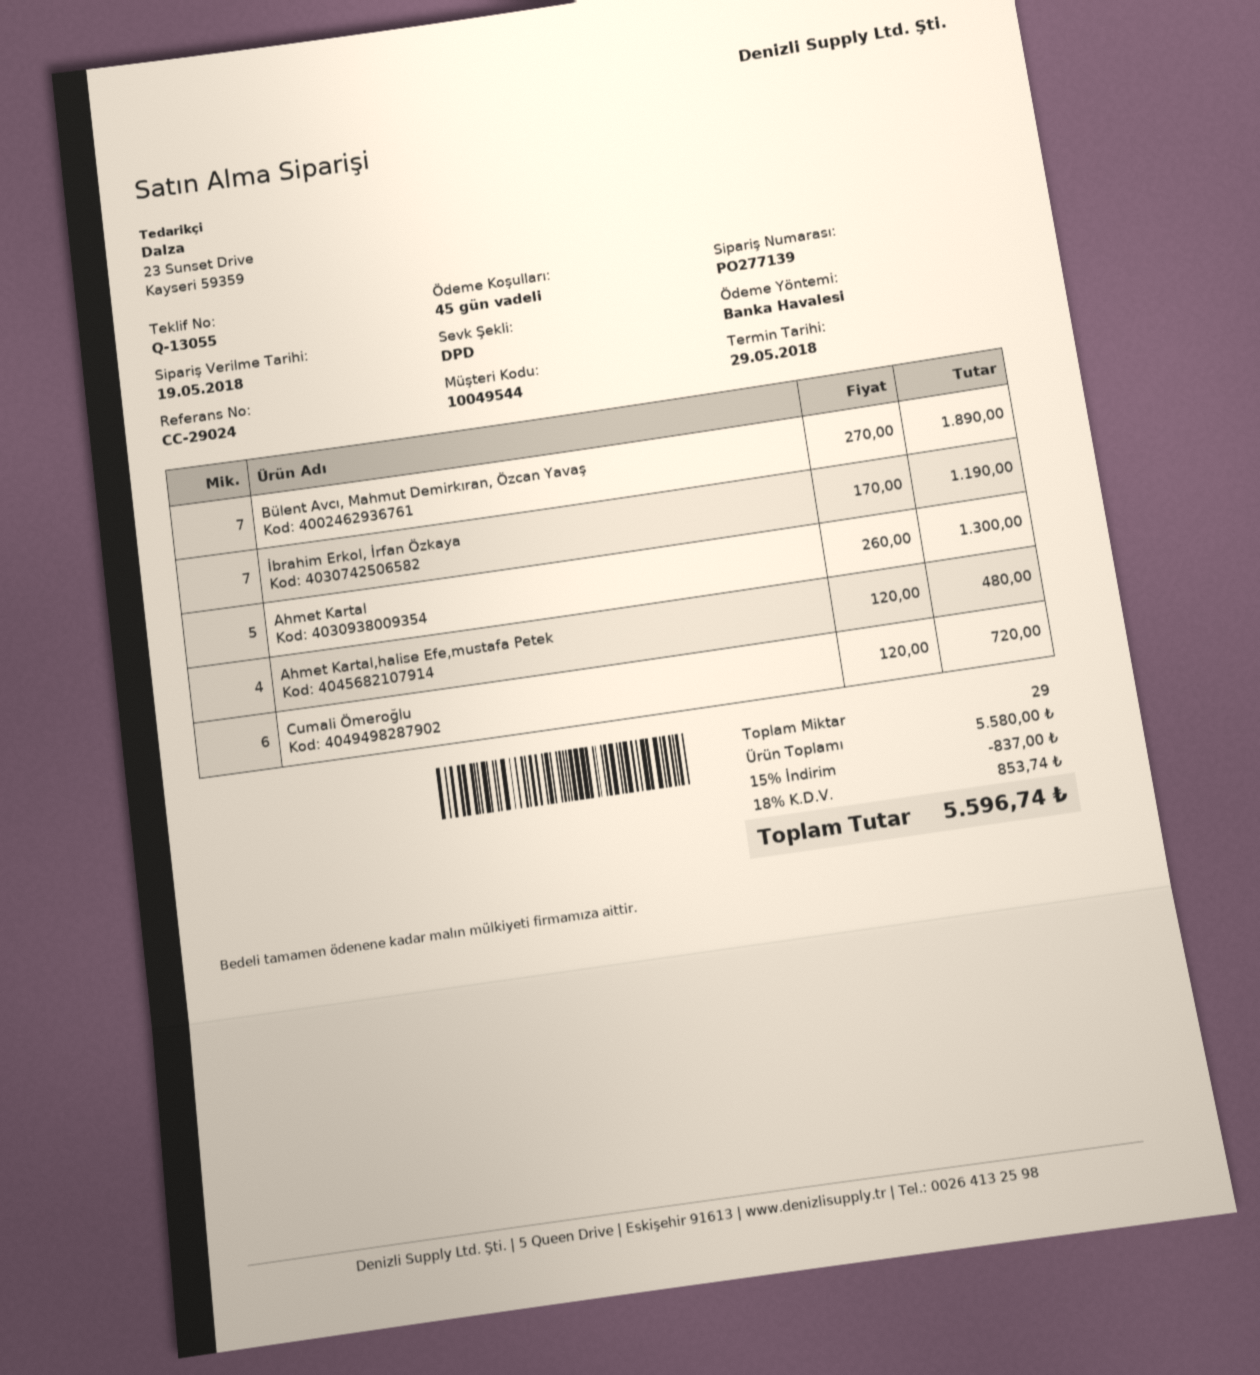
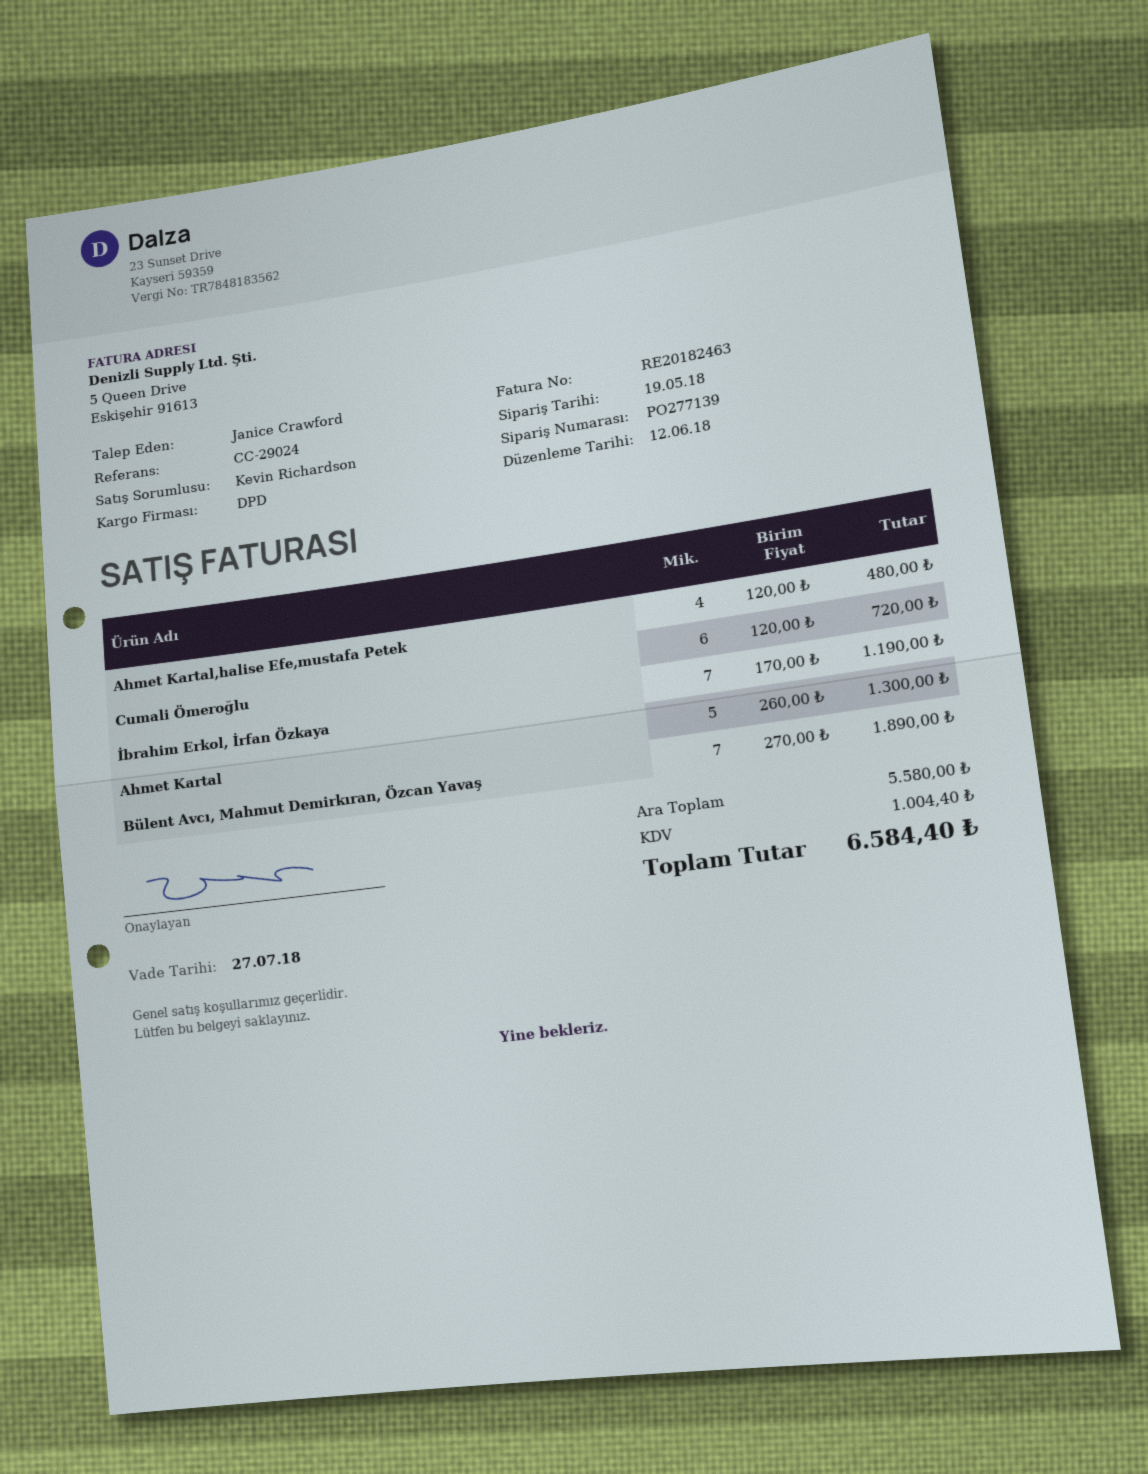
discount: 15% = 837.00 -> none
tax: 853.74 -> 1004.40
total: 5596.74 -> 6584.40

